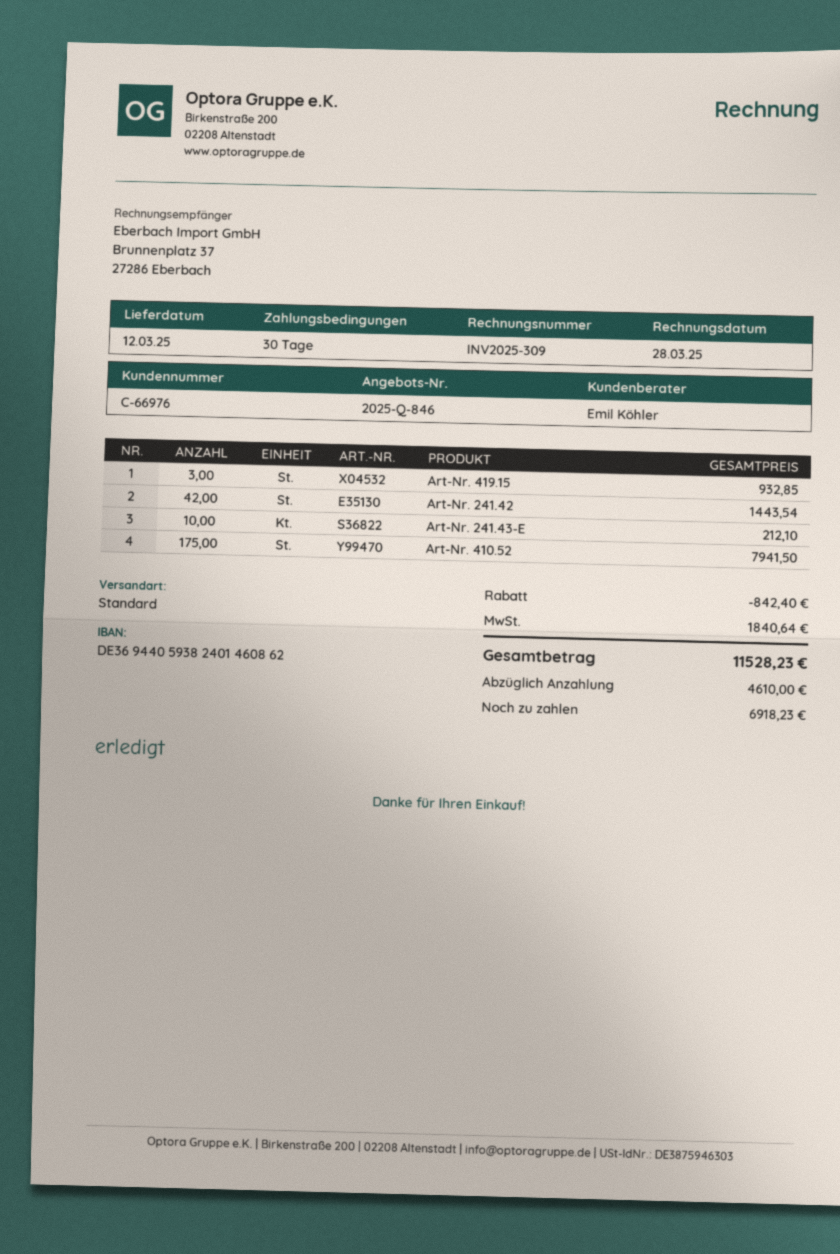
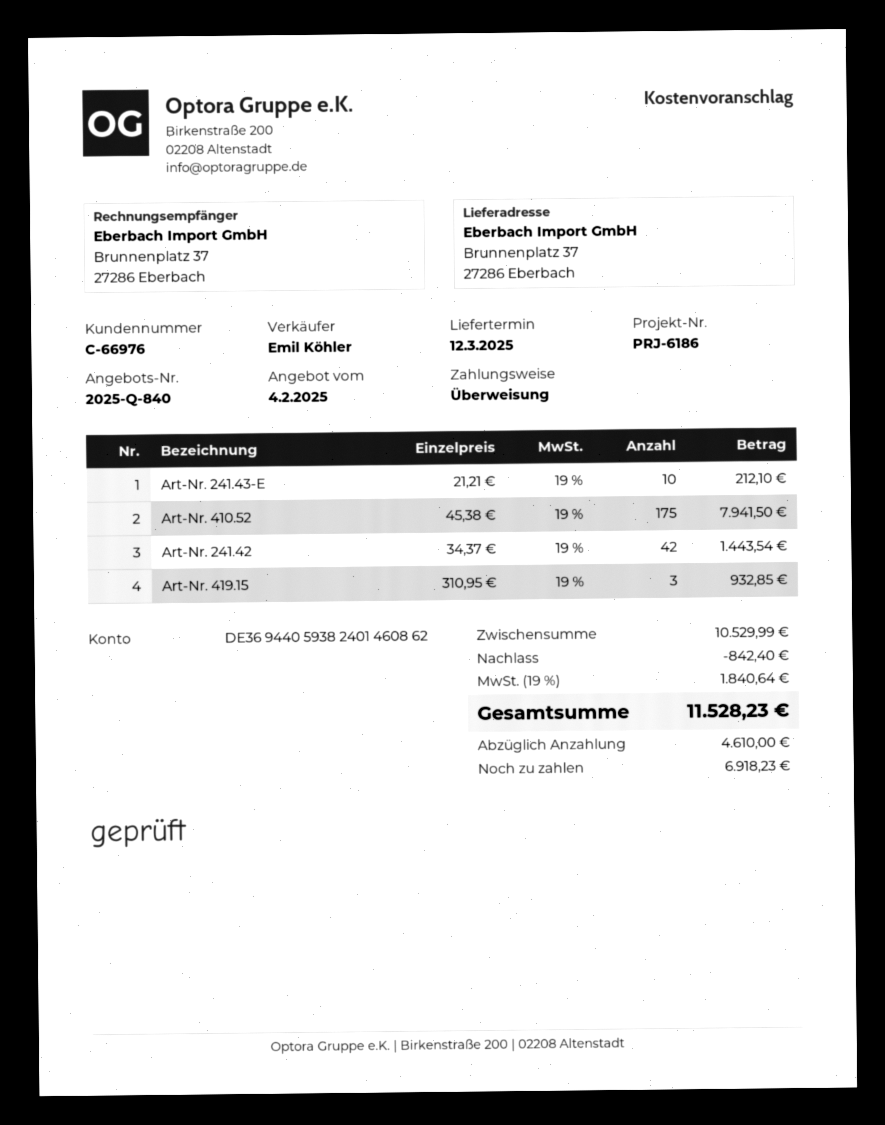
quote number: 2025-Q-846 -> 2025-Q-840

